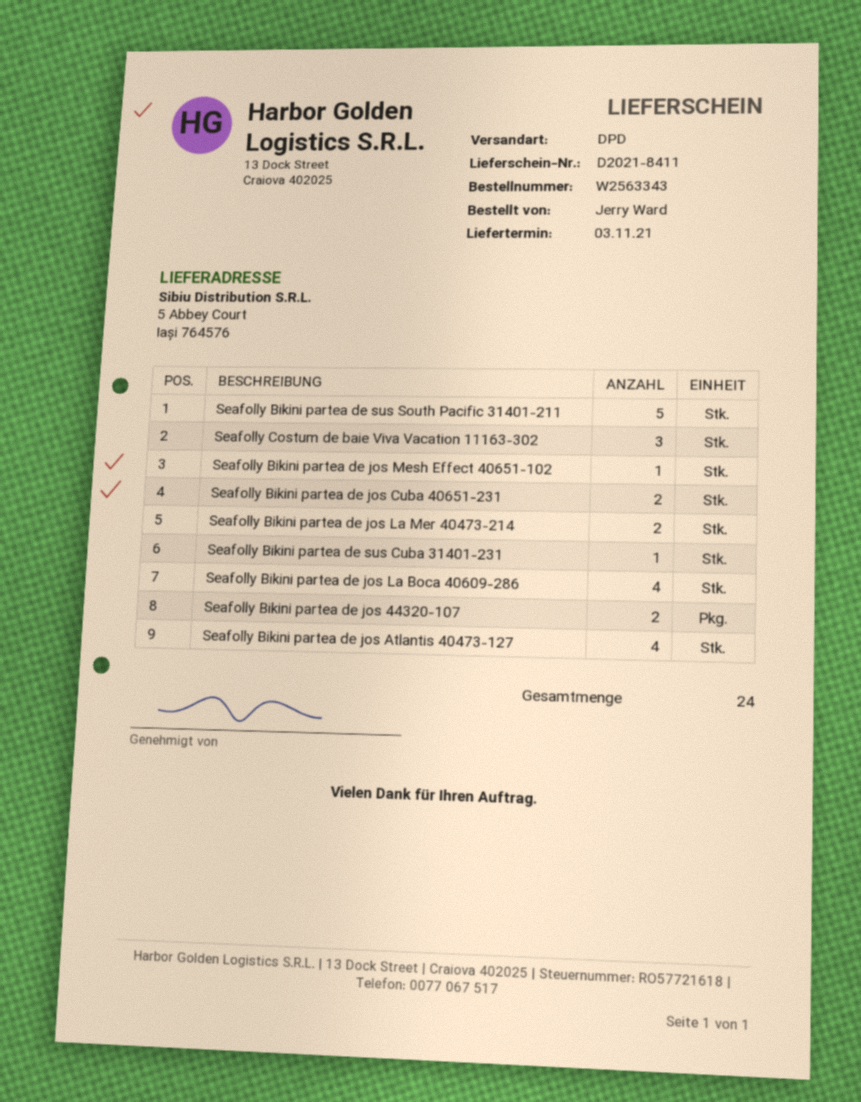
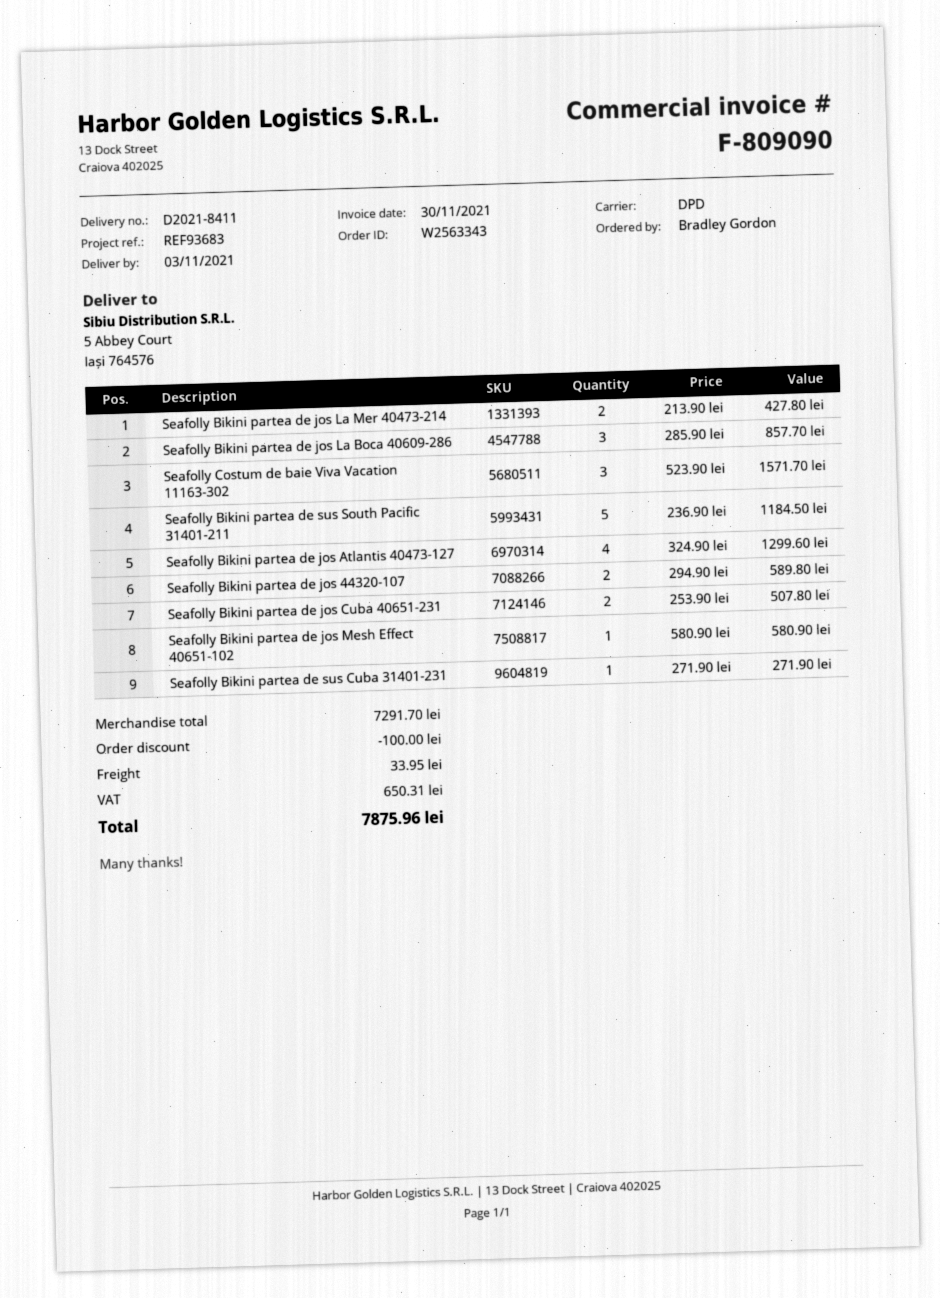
ordered by: Jerry Ward -> Bradley Gordon
Seafolly Bikini partea de jos La Boca 40609-286: 4 -> 3

